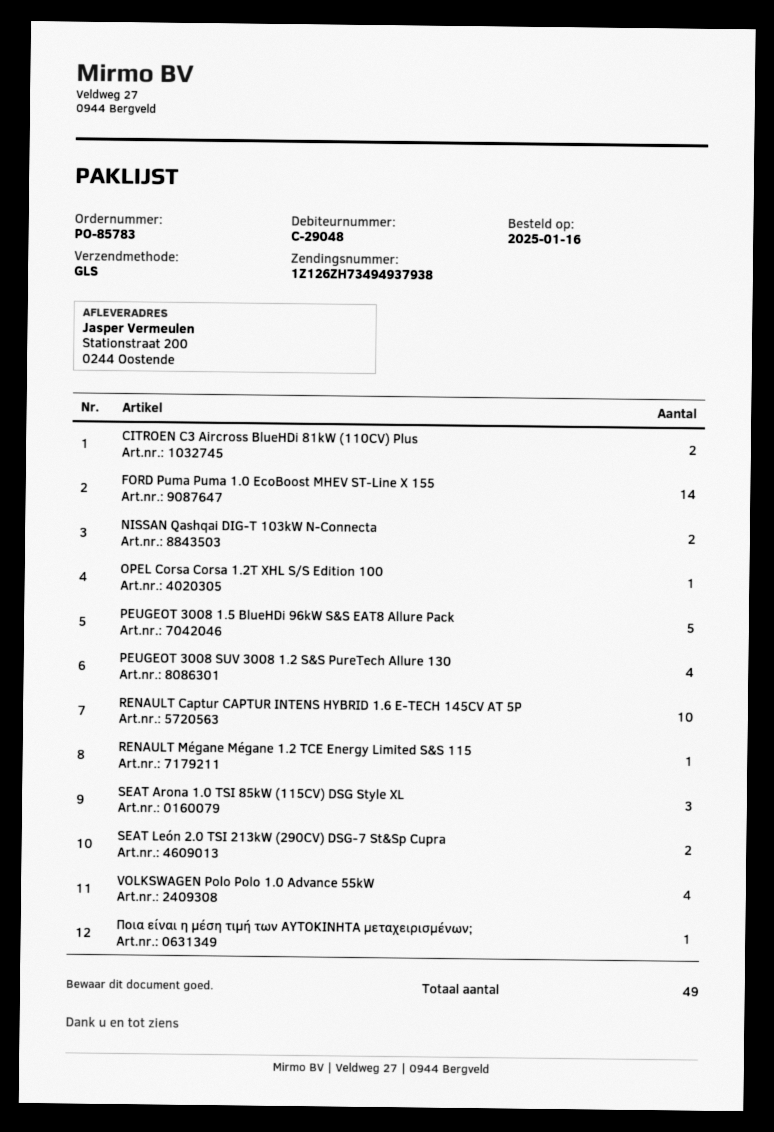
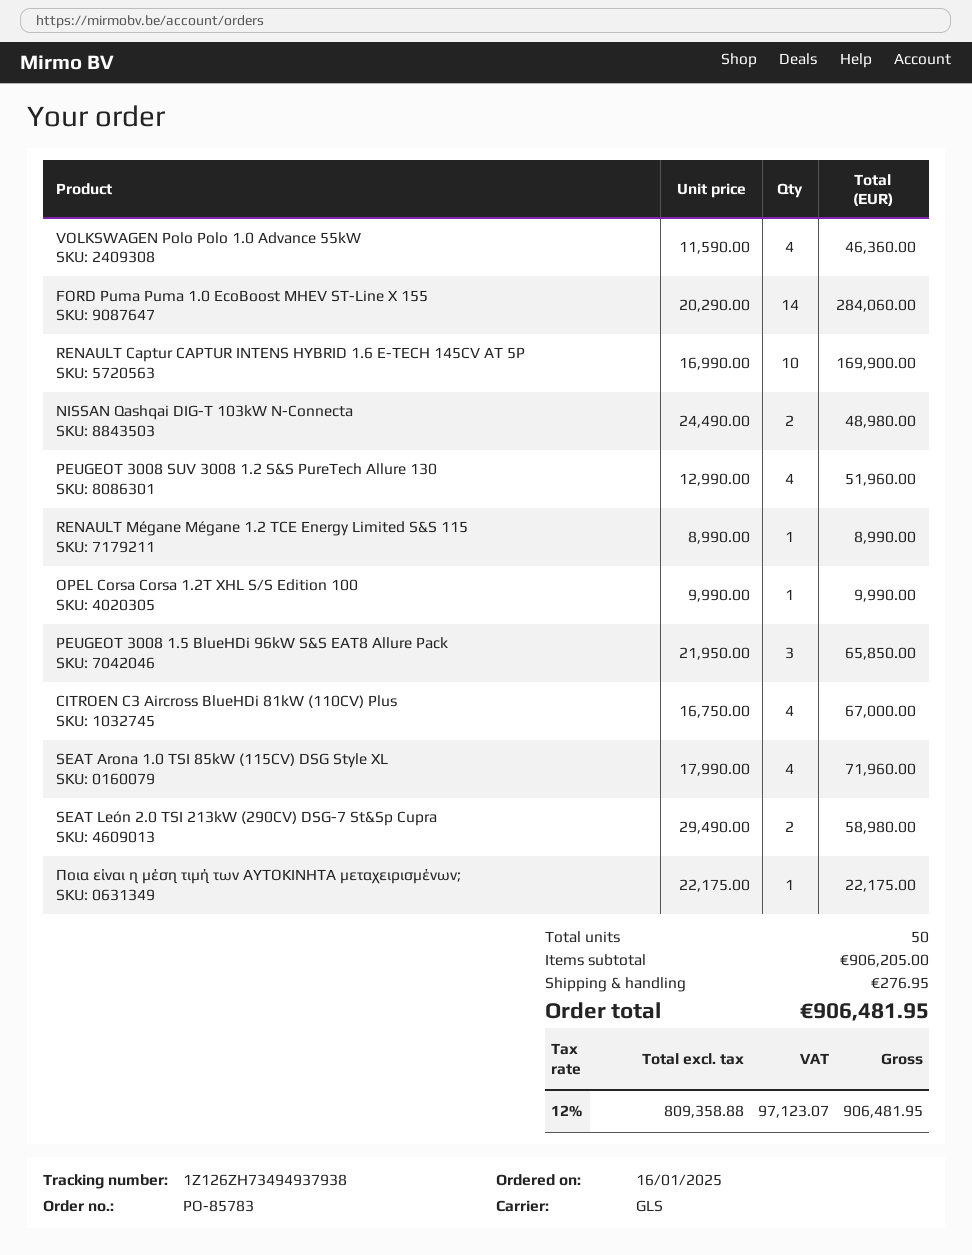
CITROEN C3 Aircross BlueHDi 81kW (110CV) Plus: 2 -> 4
PEUGEOT 3008 1.5 BlueHDi 96kW S&S EAT8 Allure Pack: 5 -> 3
SEAT Arona 1.0 TSI 85kW (115CV) DSG Style XL: 3 -> 4
total quantity: 49 -> 50

